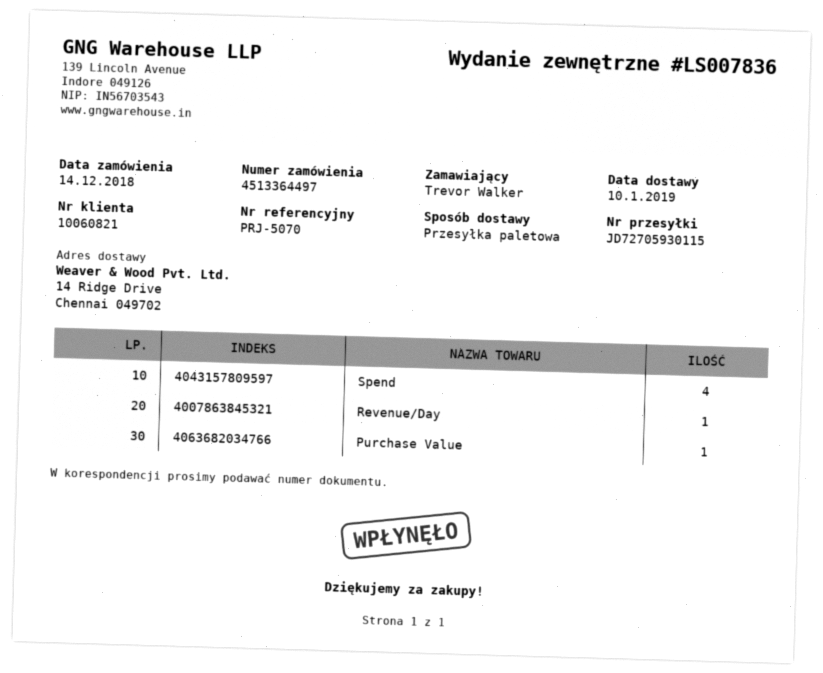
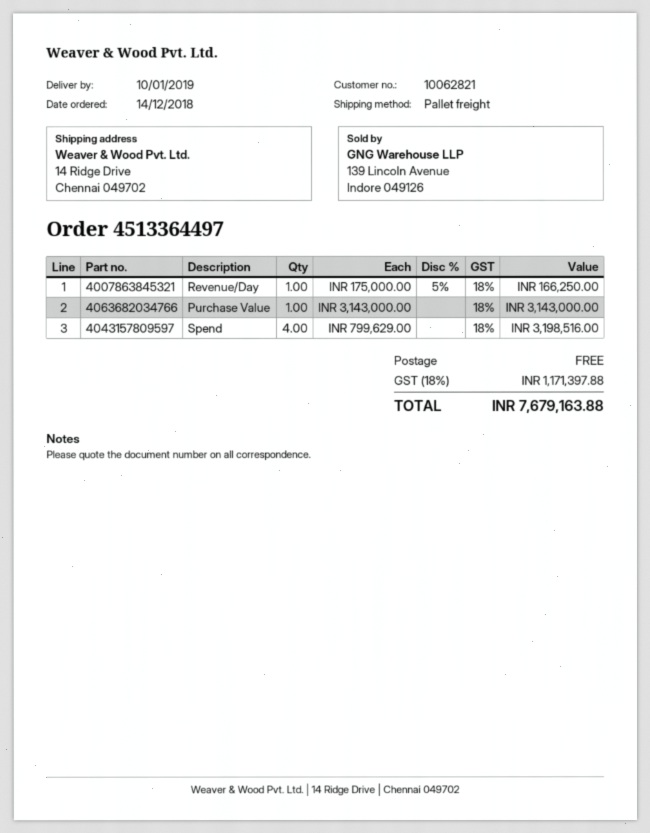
customer number: 10060821 -> 10062821

